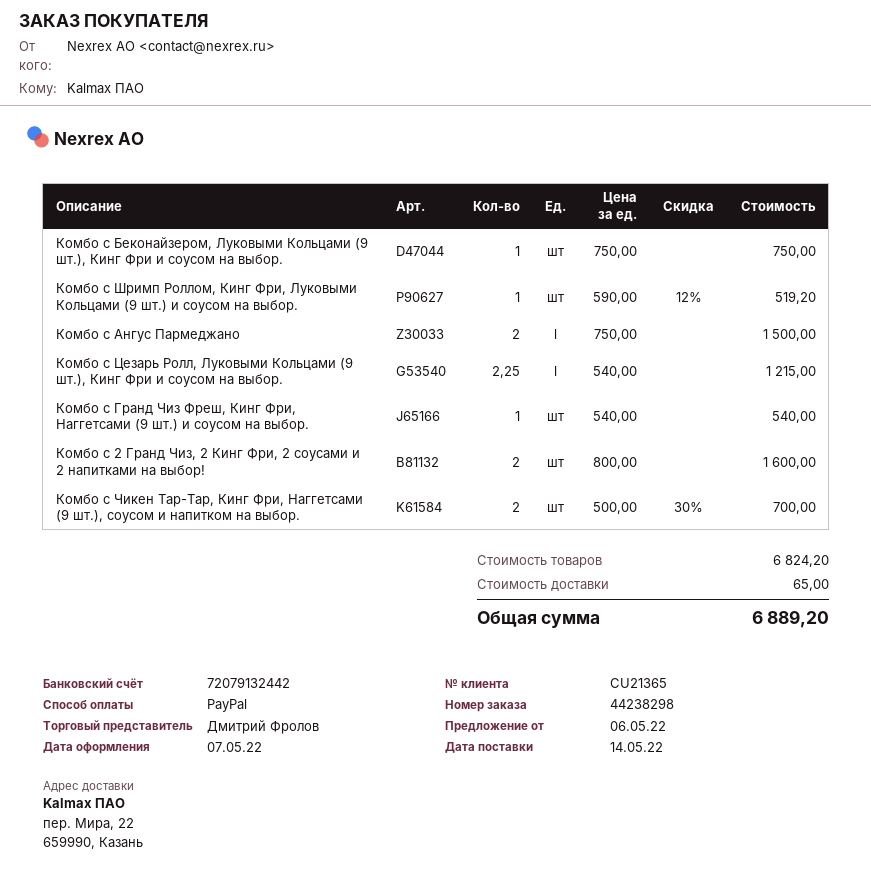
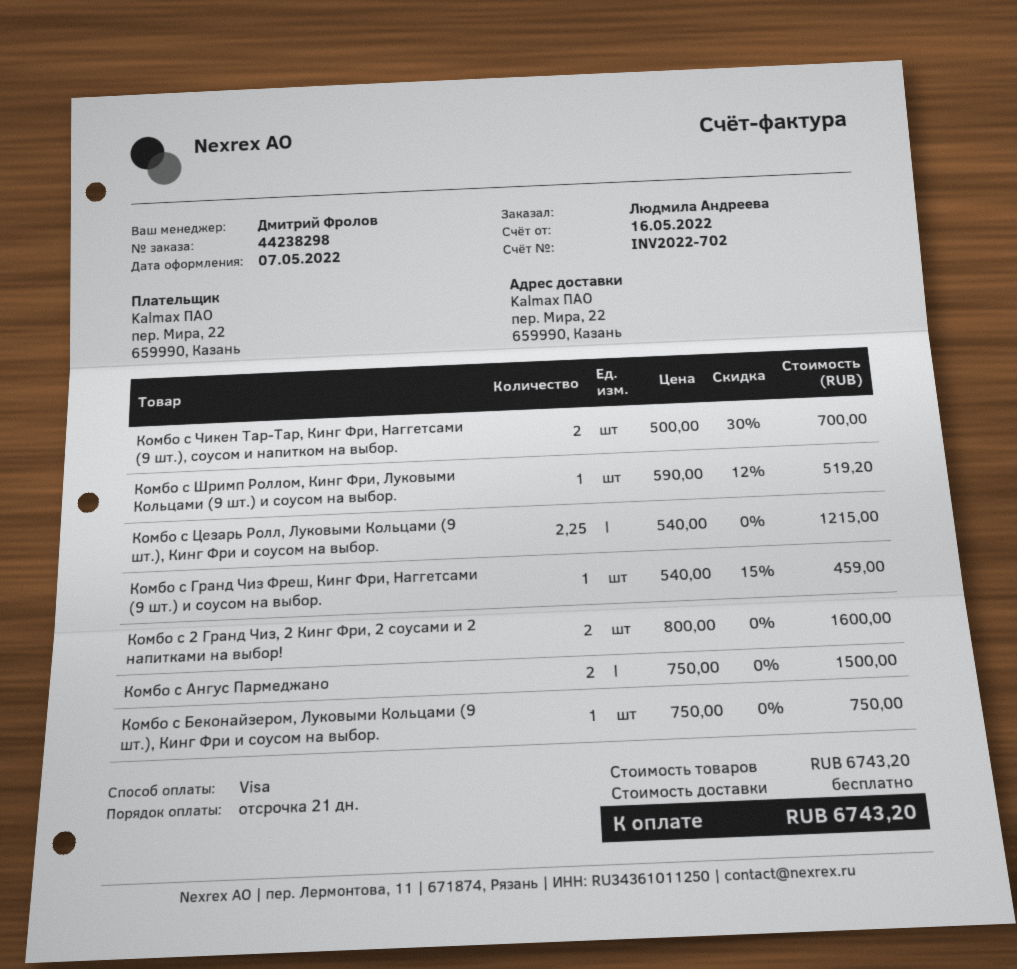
payment method: PayPal -> Visa
Комбо с Гранд Чиз Фреш, Кинг Фри, Наггетсами (9 шт.) и соусом на выбор.: 1 x 540.00 = 540.00 -> 1 x 540.00 - 15% = 459.00
subtotal: 6824.20 -> 6743.20
shipping: 65.00 -> 0.00
total: 6889.20 -> 6743.20

